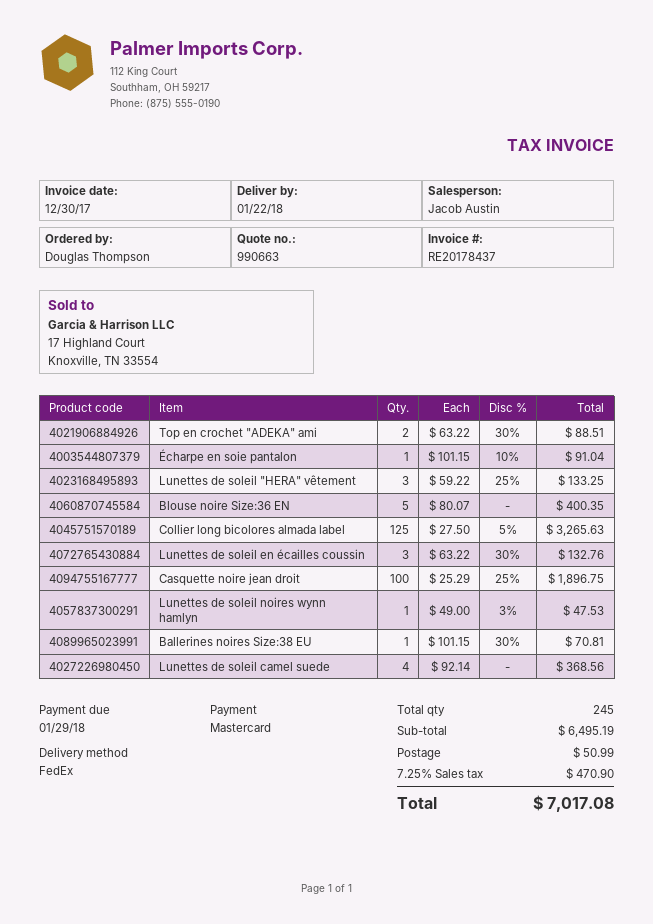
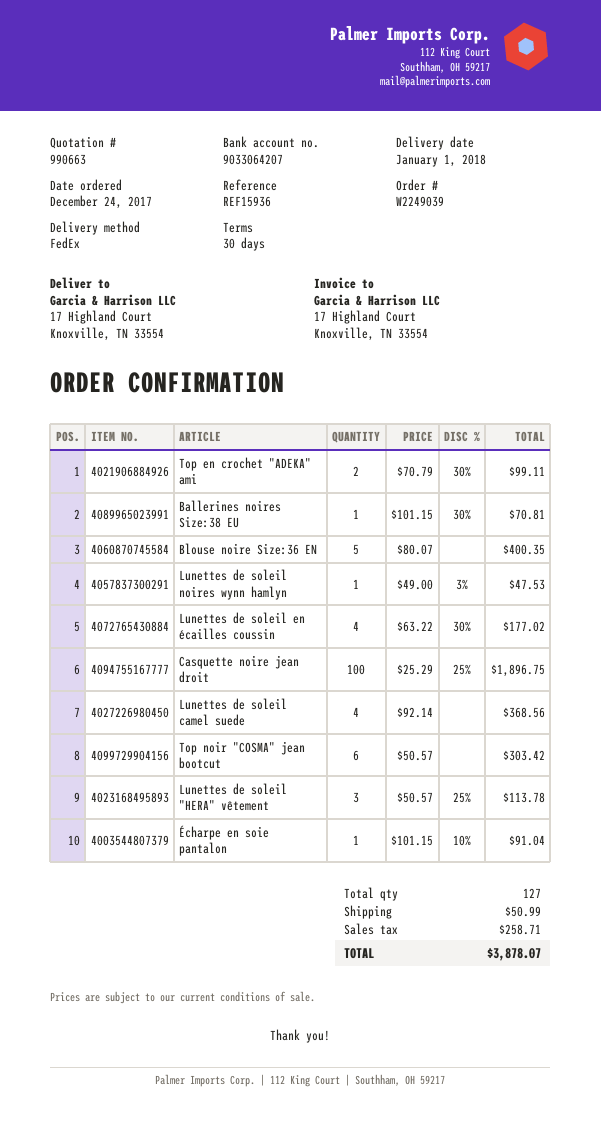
delivery date: 2018-01-22 -> 2018-01-01
Top en crochet "ADEKA" ami: 2 x 63.22 - 30% = 88.51 -> 2 x 70.79 - 30% = 99.11
Lunettes de soleil "HERA" vêtement: 3 x 59.22 - 25% = 133.25 -> 3 x 50.57 - 25% = 113.78
Collier long bicolores almada label: 125 x 27.50 - 5% = 3265.63 -> none
Lunettes de soleil en écailles coussin: 3 x 63.22 - 30% = 132.76 -> 4 x 63.22 - 30% = 177.02
Top noir "COSMA" jean bootcut: none -> 6 x 50.57 = 303.42
total quantity: 245 -> 127
tax: 470.90 -> 258.71
total: 7017.08 -> 3878.07

